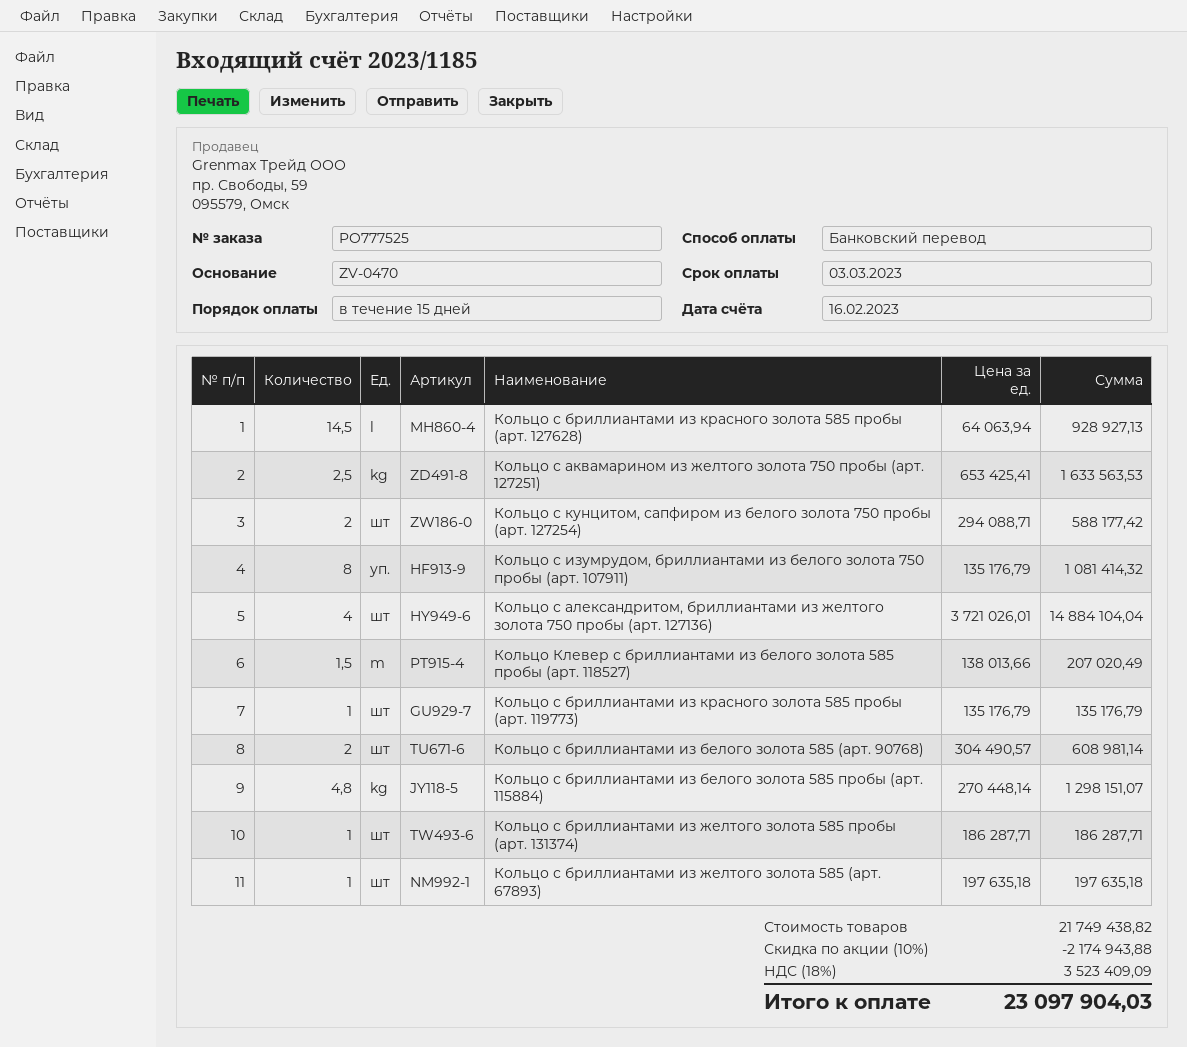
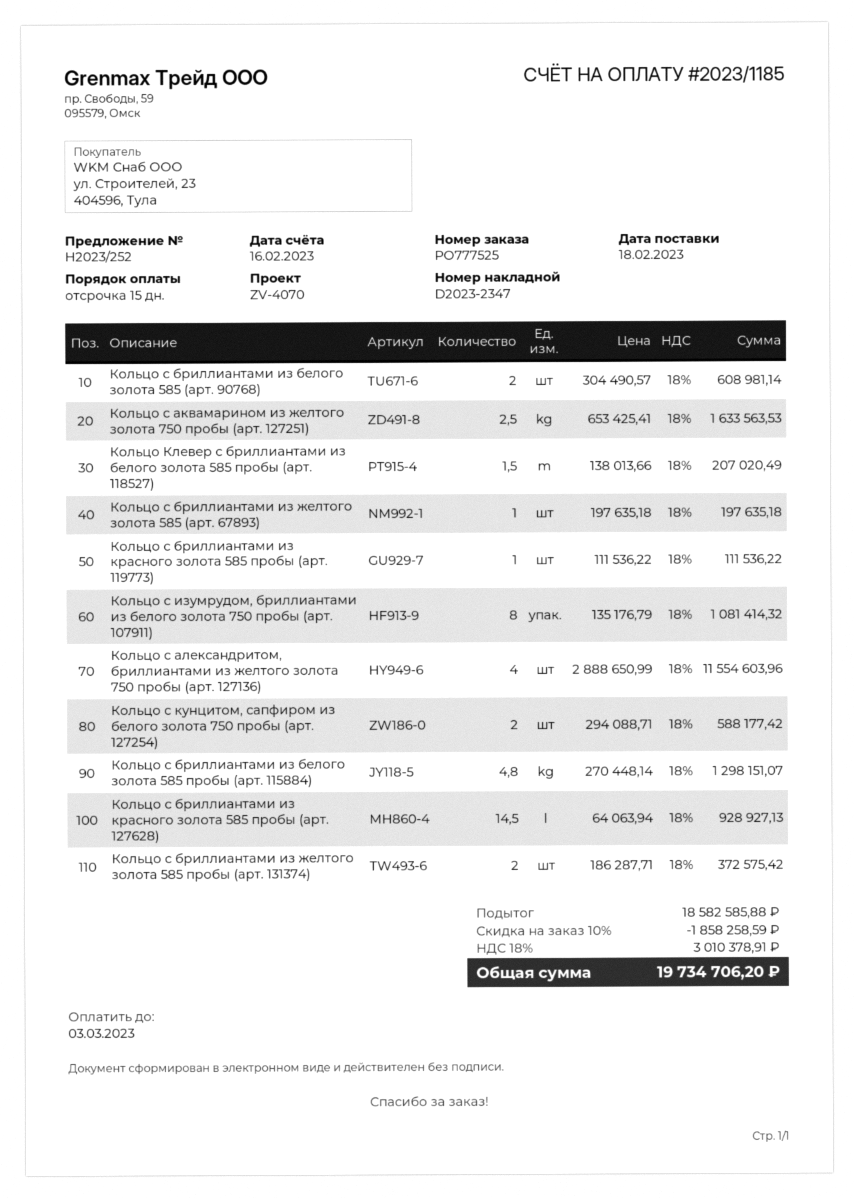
reference: ZV-0470 -> ZV-4070
Кольцо с александритом, бриллиантами из желтого золота 750 пробы (арт. 127136): 4 x 3721026.01 = 14884104.04 -> 4 x 2888650.99 = 11554603.96
Кольцо с бриллиантами из красного золота 585 пробы (арт. 119773): 1 x 135176.79 = 135176.79 -> 1 x 111536.22 = 111536.22
Кольцо с бриллиантами из желтого золота 585 пробы (арт. 131374): 1 x 186287.71 = 186287.71 -> 2 x 186287.71 = 372575.42
subtotal: 21749438.82 -> 18582585.88
discount: 10% = 2174943.88 -> 10% = 1858258.59
tax: 18% = 3523409.09 -> 18% = 3010378.91
total: 23097904.03 -> 19734706.20

